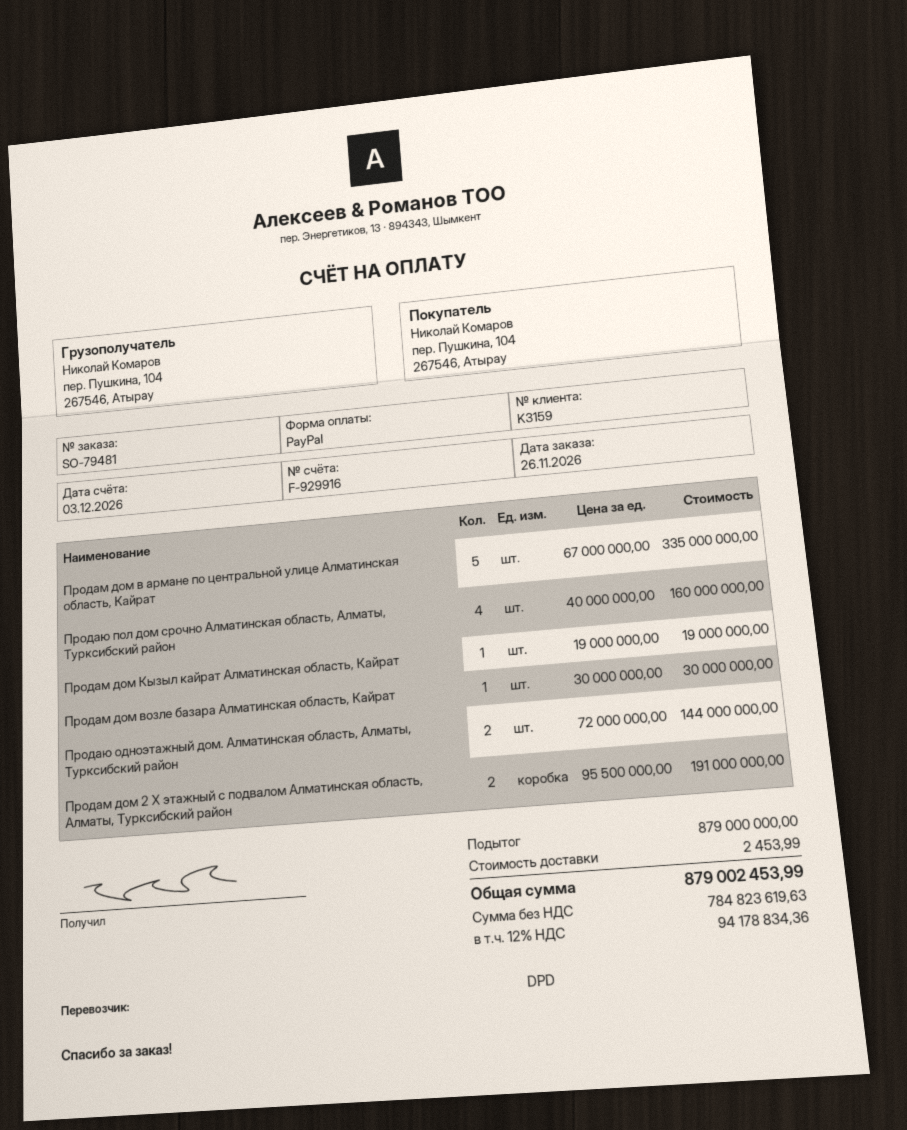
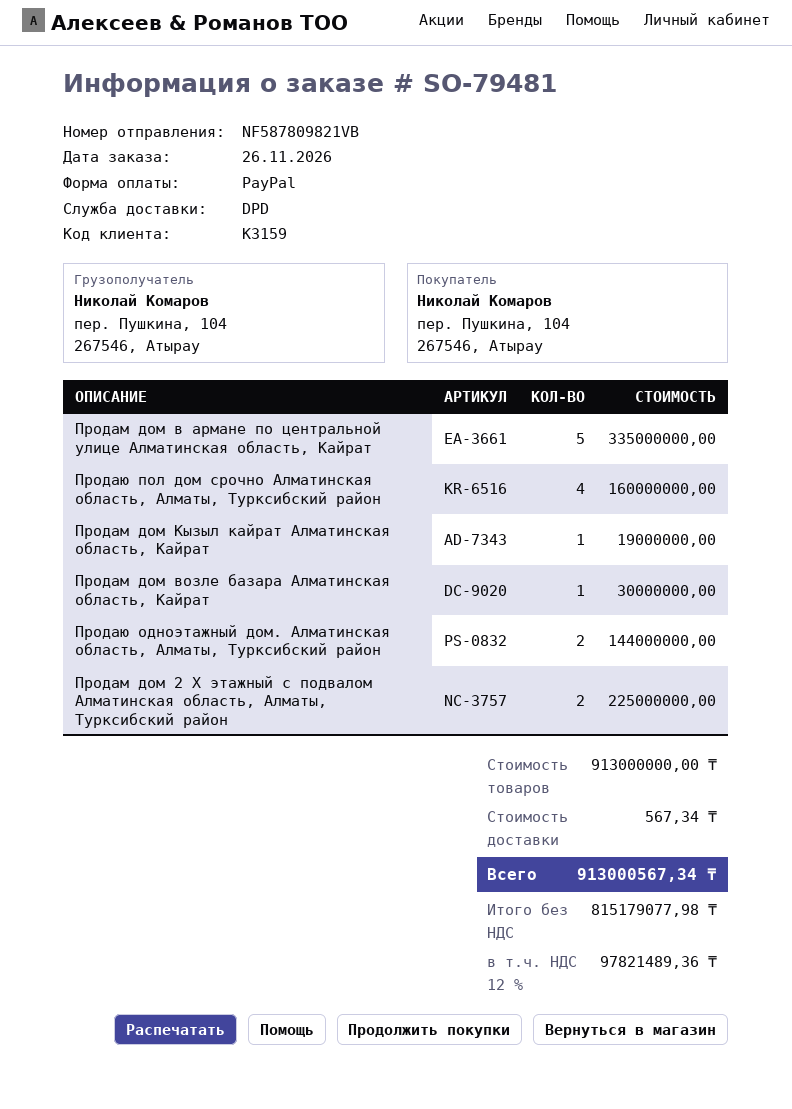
Продам дом 2 Х этажный с подвалом Алматинская область, Алматы, Турксибский район: 2 for 191000000.00 -> 2 for 225000000.00
subtotal: 879000000.00 -> 913000000.00
shipping: 2453.99 -> 567.34
net: 784823619.63 -> 815179077.98
tax: 12% = 94178834.36 -> 12% = 97821489.36
total: 879002453.99 -> 913000567.34

